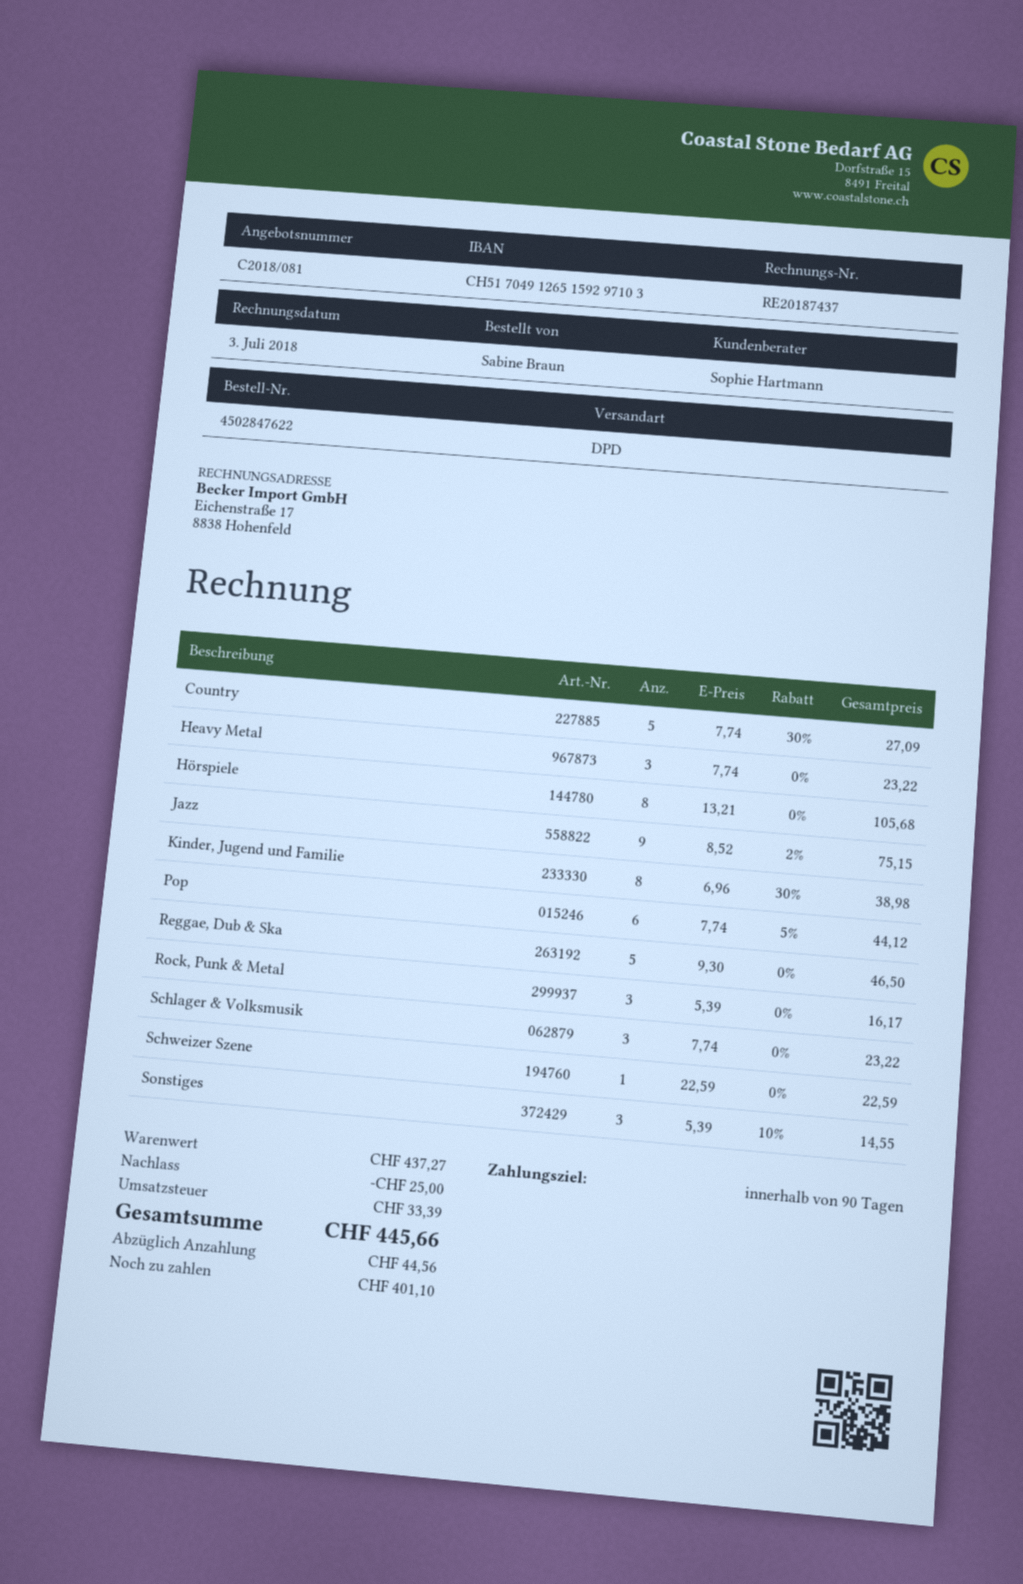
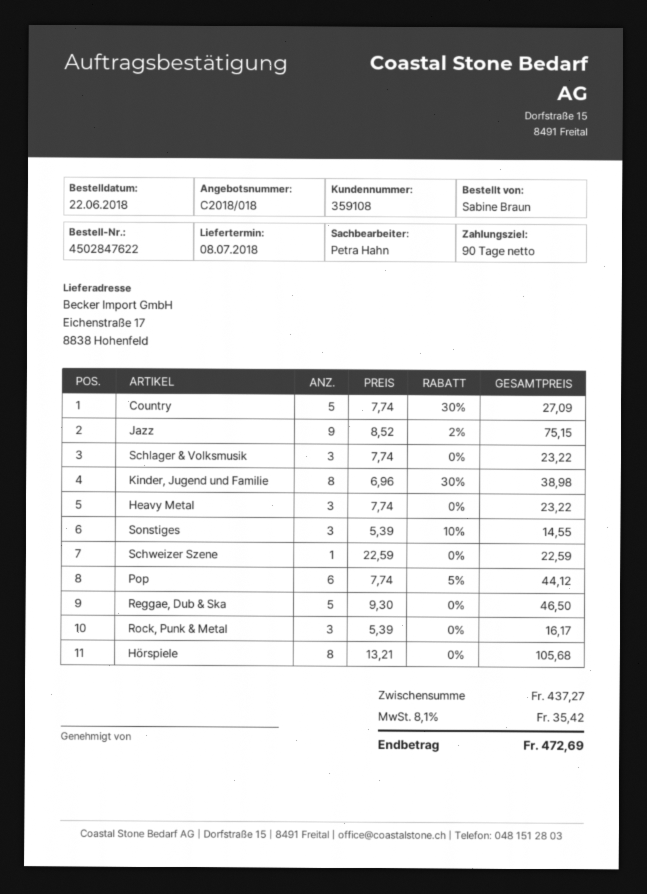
quote number: C2018/081 -> C2018/018
sales rep: Sophie Hartmann -> Petra Hahn
discount: 25.00 -> none
tax: 33.39 -> 35.42
total: 445.66 -> 472.69

